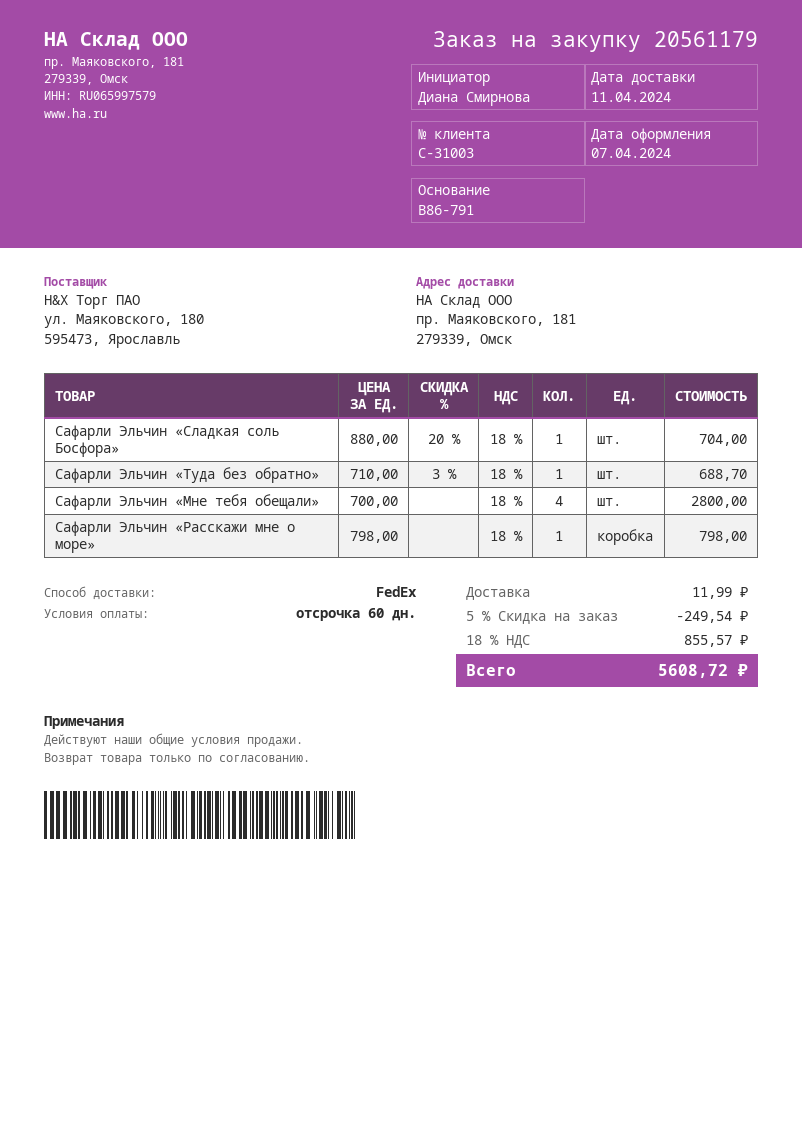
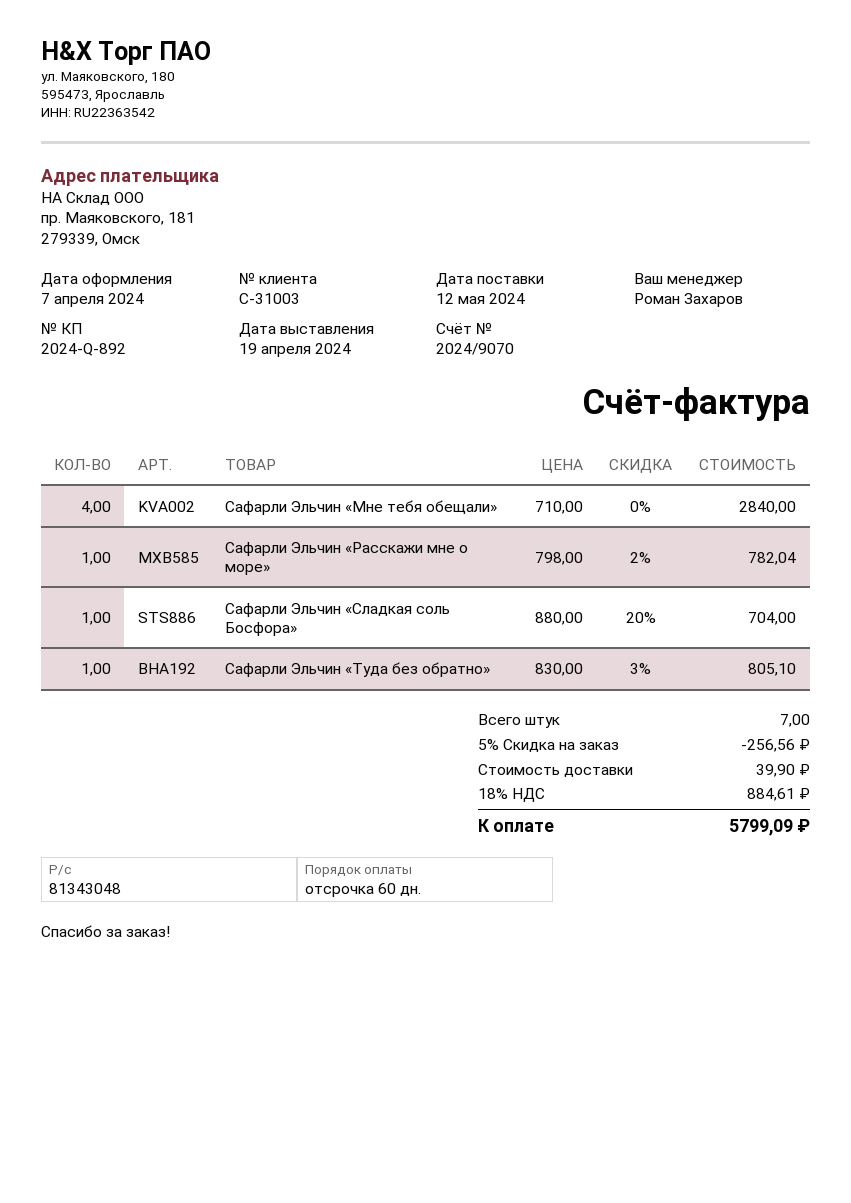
delivery date: 2024-04-11 -> 2024-05-12
Сафарли Эльчин «Туда без обратно»: 1 x 710.00 - 3% = 688.70 -> 1 x 830.00 - 3% = 805.10
Сафарли Эльчин «Мне тебя обещали»: 4 x 700.00 = 2800.00 -> 4 x 710.00 = 2840.00
Сафарли Эльчин «Расскажи мне о море»: 1 x 798.00 = 798.00 -> 1 x 798.00 - 2% = 782.04
discount: 5% = 249.54 -> 5% = 256.56
shipping: 11.99 -> 39.90
tax: 18% = 855.57 -> 18% = 884.61
total: 5608.72 -> 5799.09

